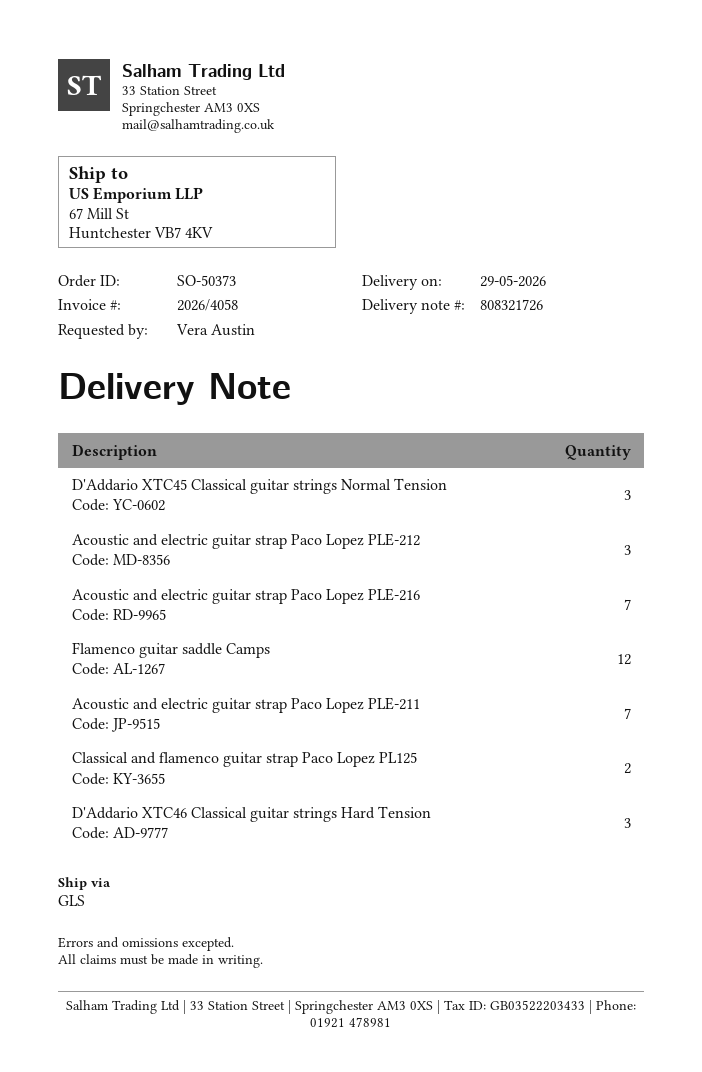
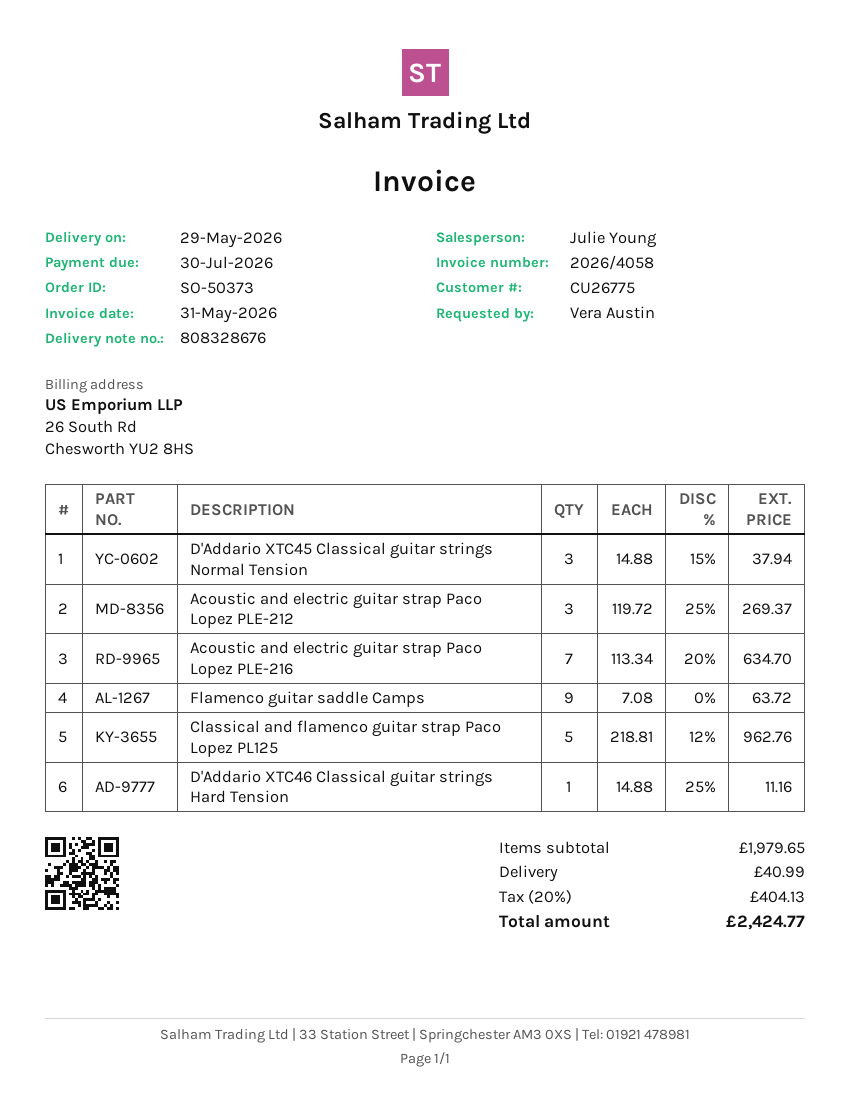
delivery note number: 808321726 -> 808328676
Flamenco guitar saddle Camps: 12 -> 9
Acoustic and electric guitar strap Paco Lopez PLE-211: 7 -> none
Classical and flamenco guitar strap Paco Lopez PL125: 2 -> 5
D'Addario XTC46 Classical guitar strings Hard Tension: 3 -> 1

